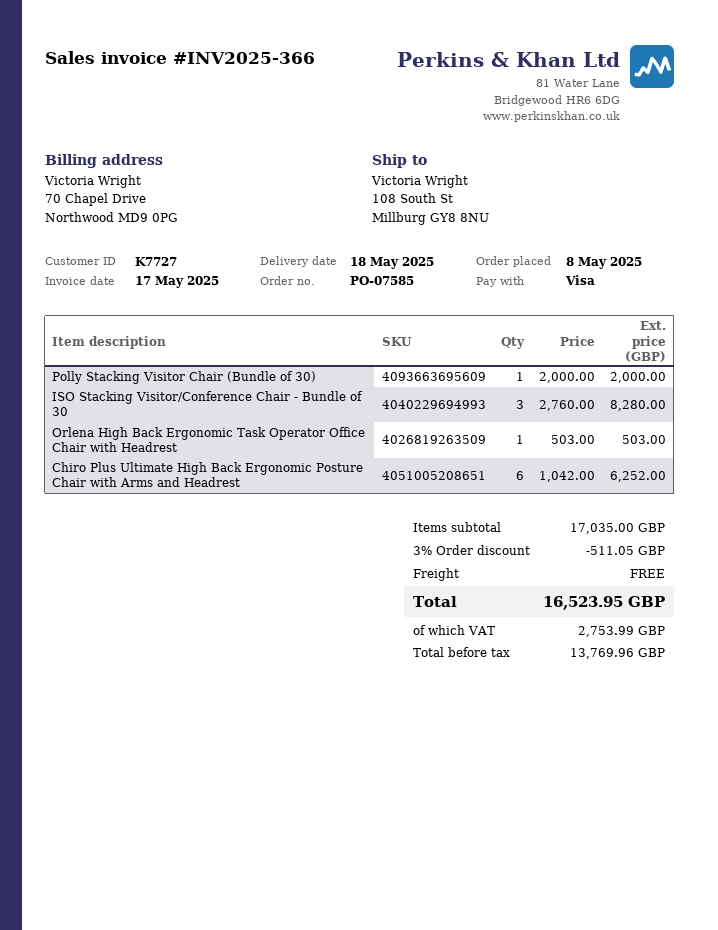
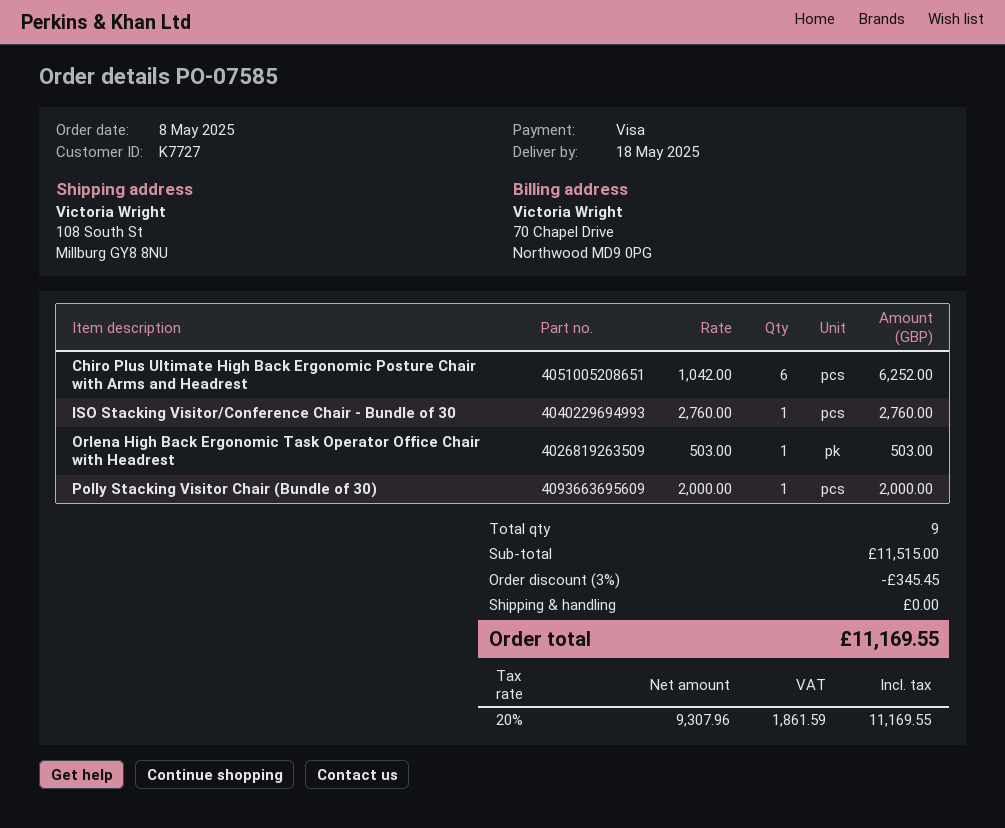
ISO Stacking Visitor/Conference Chair - Bundle of 30: 3 x 2760.00 = 8280.00 -> 1 x 2760.00 = 2760.00
subtotal: 17035.00 -> 11515.00
discount: 3% = 511.05 -> 3% = 345.45
net: 13769.96 -> 9307.96
tax: 2753.99 -> 1861.59
total: 16523.95 -> 11169.55

